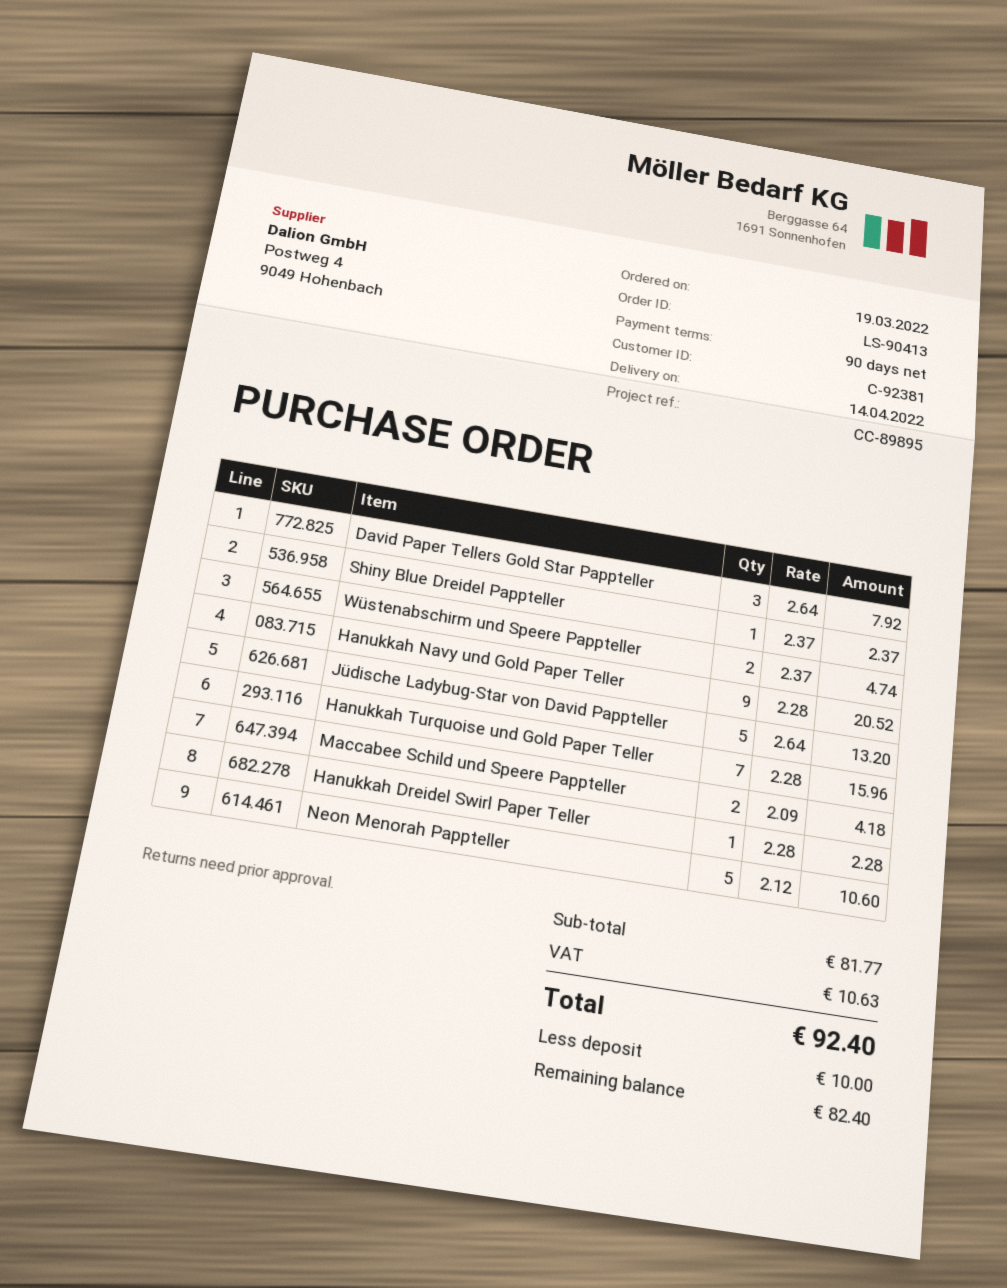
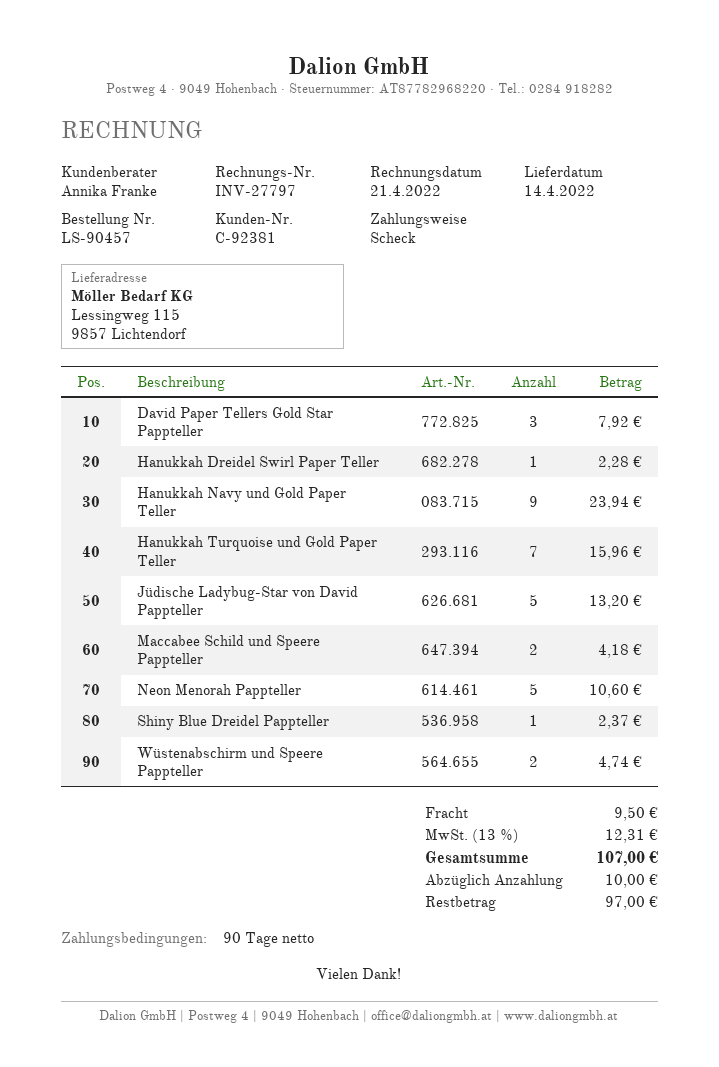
order number: LS-90413 -> LS-90457
Hanukkah Navy und Gold Paper Teller: 9 for 20.52 -> 9 for 23.94
shipping: none -> 9.50
tax: 10.63 -> 12.31
total: 92.40 -> 107.00
balance: 82.40 -> 97.00

